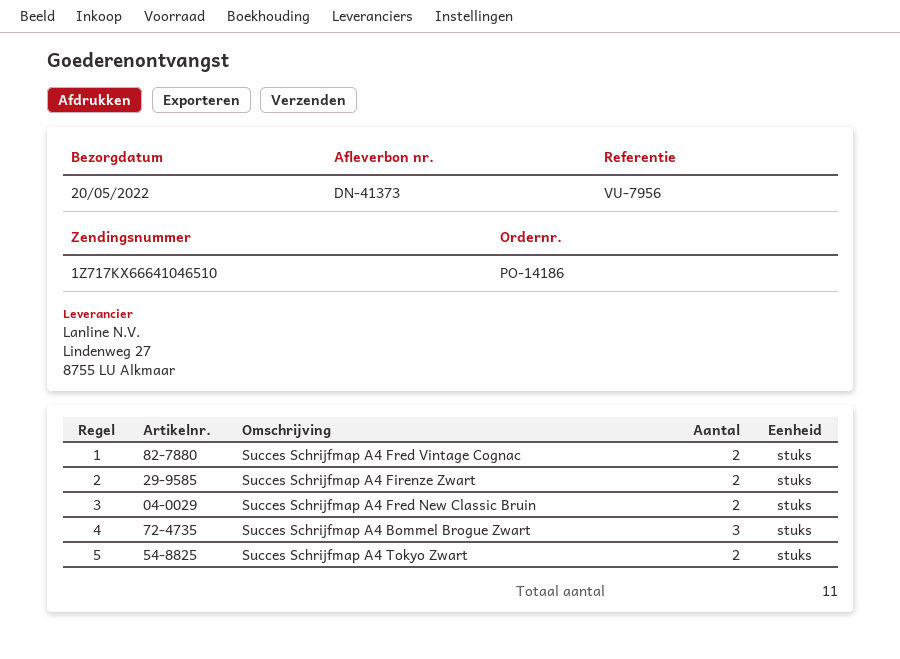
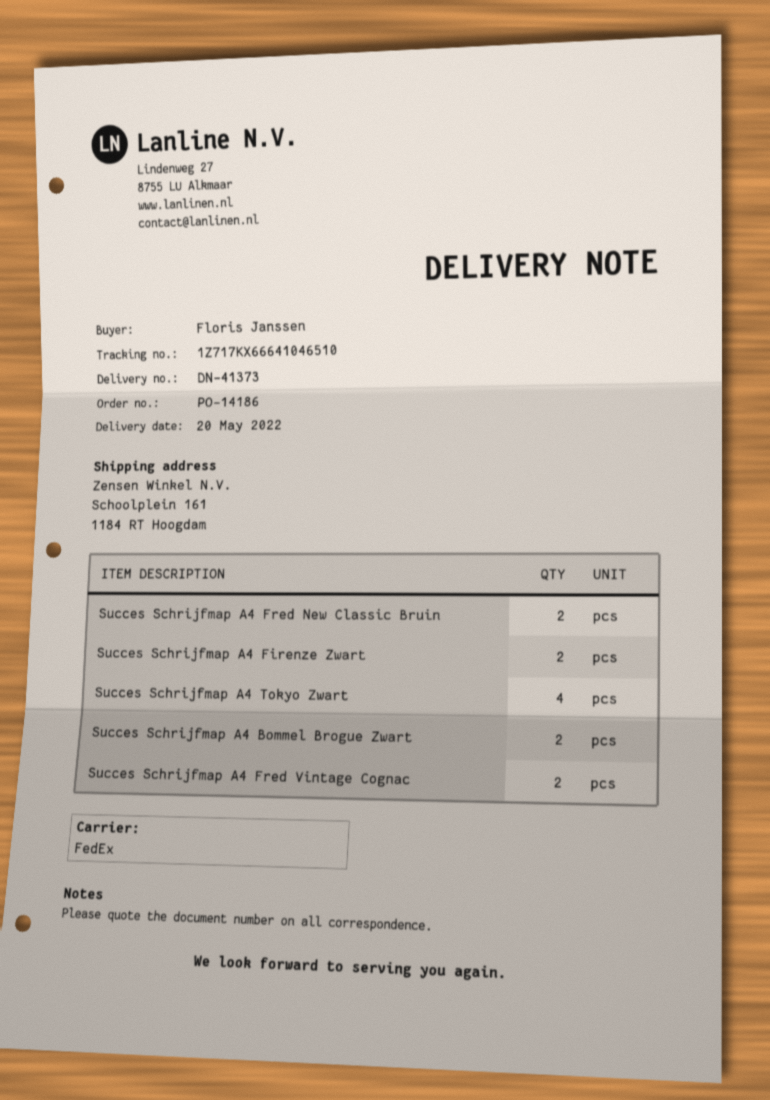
Succes Schrijfmap A4 Bommel Brogue Zwart: 3 -> 2
Succes Schrijfmap A4 Tokyo Zwart: 2 -> 4

